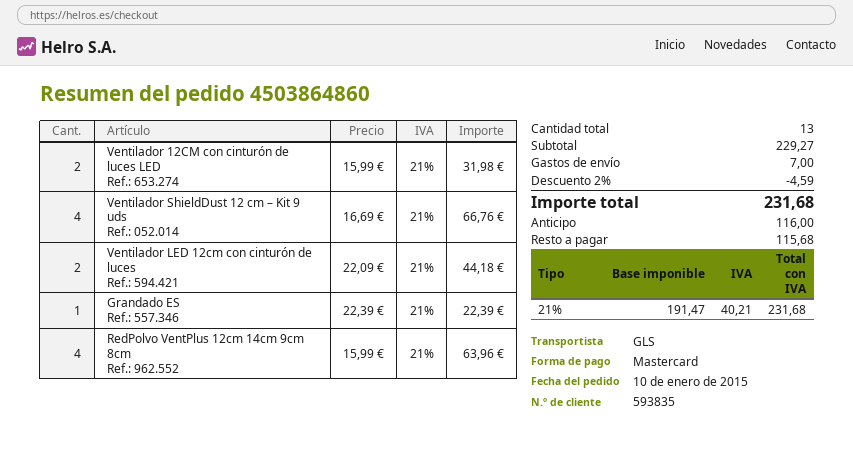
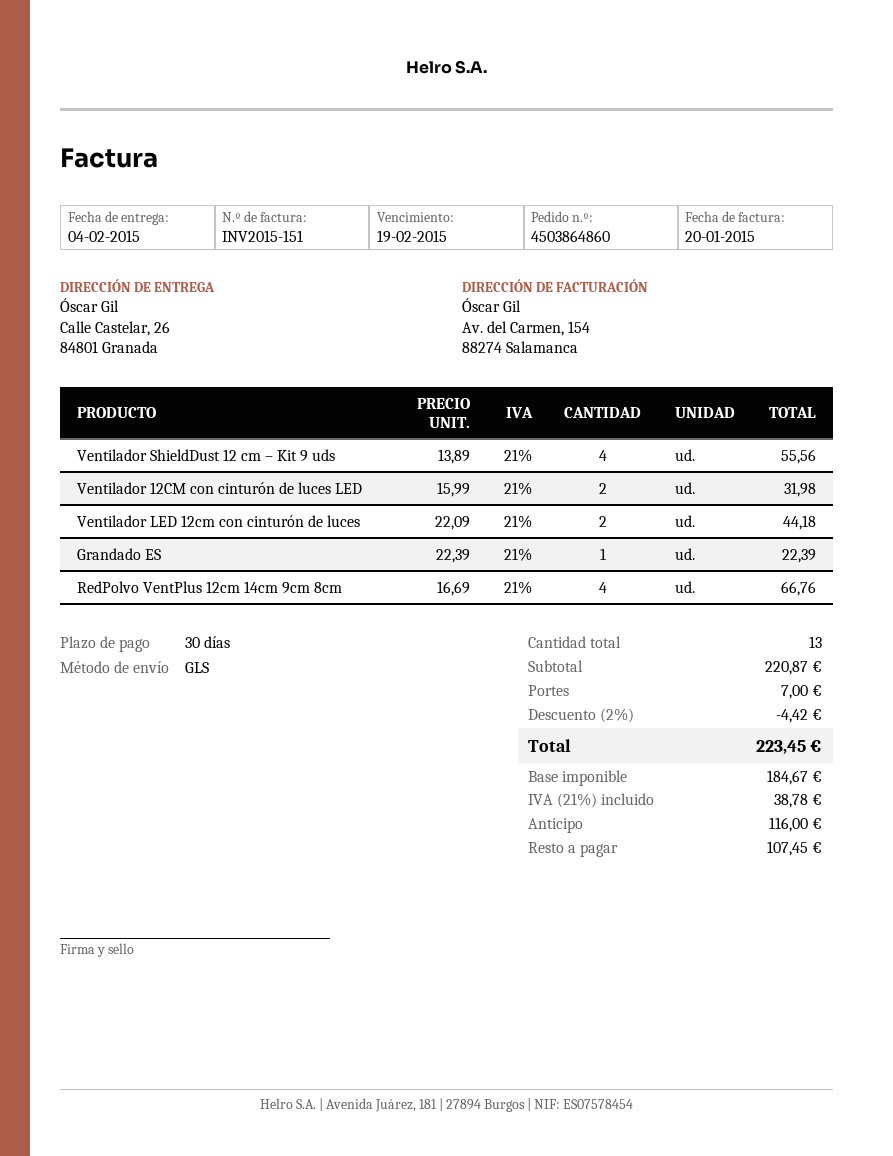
Ventilador ShieldDust 12 cm – Kit 9 uds: 4 x 16.69 = 66.76 -> 4 x 13.89 = 55.56
RedPolvo VentPlus 12cm 14cm 9cm 8cm: 4 x 15.99 = 63.96 -> 4 x 16.69 = 66.76
subtotal: 229.27 -> 220.87
discount: 2% = 4.59 -> 2% = 4.42
net: 191.47 -> 184.67
tax: 21% = 40.21 -> 21% = 38.78
total: 231.68 -> 223.45
balance: 115.68 -> 107.45

